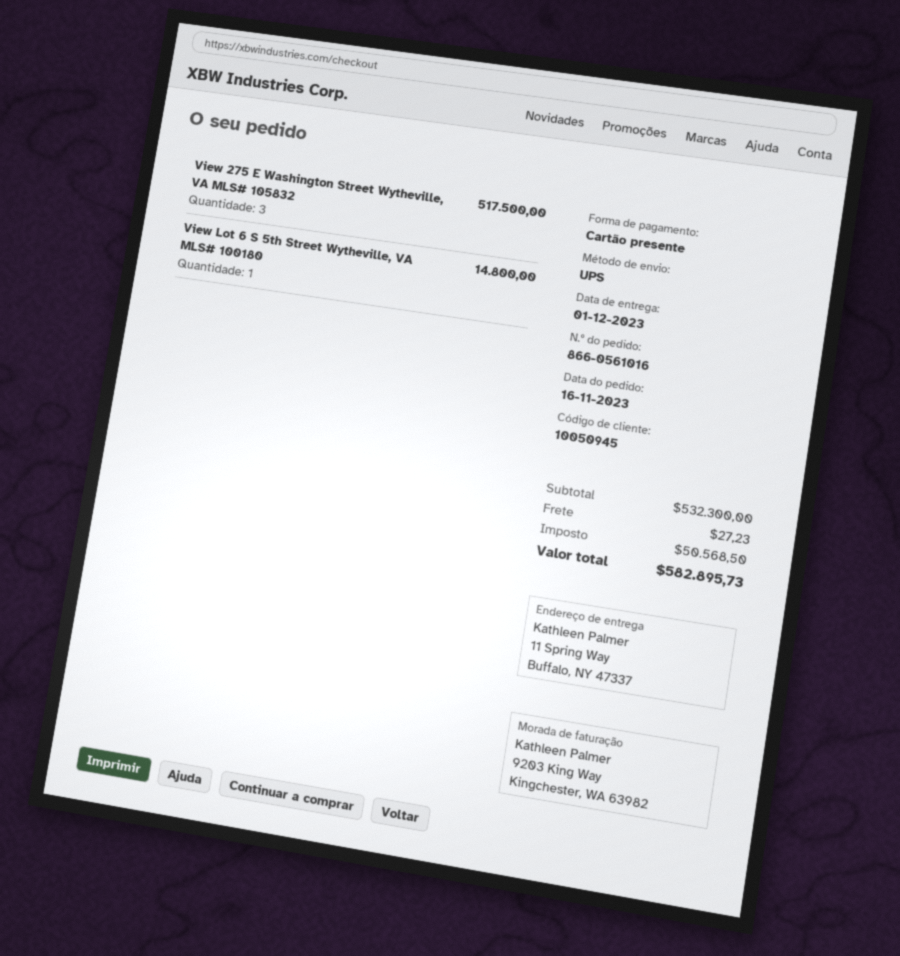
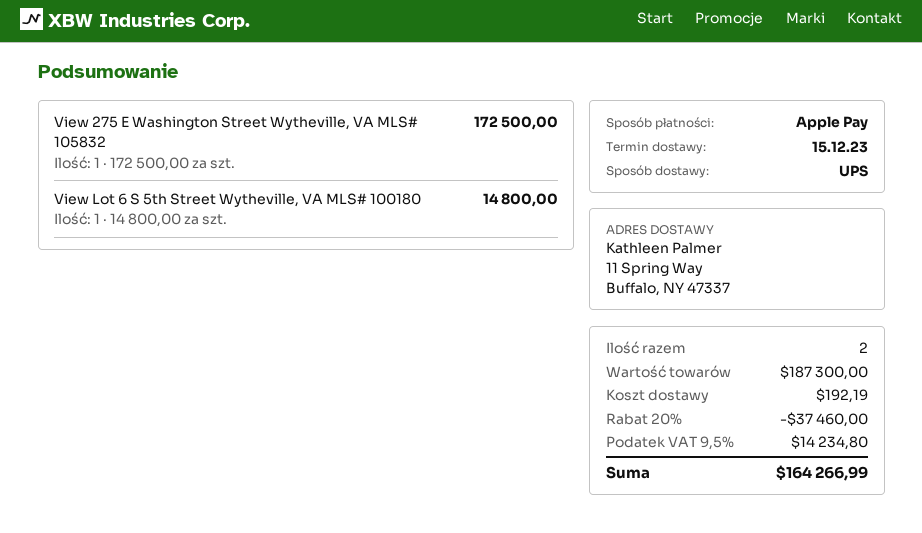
delivery date: 2023-12-01 -> 2023-12-15
payment method: gift card -> Apple Pay
View 275 E Washington Street Wytheville, VA MLS# 105832: 3 for 517500.00 -> 1 for 172500.00
subtotal: 532300.00 -> 187300.00
discount: none -> 20% = 37460.00
shipping: 27.23 -> 192.19
tax: 50568.50 -> 14234.80
total: 582895.73 -> 164266.99

